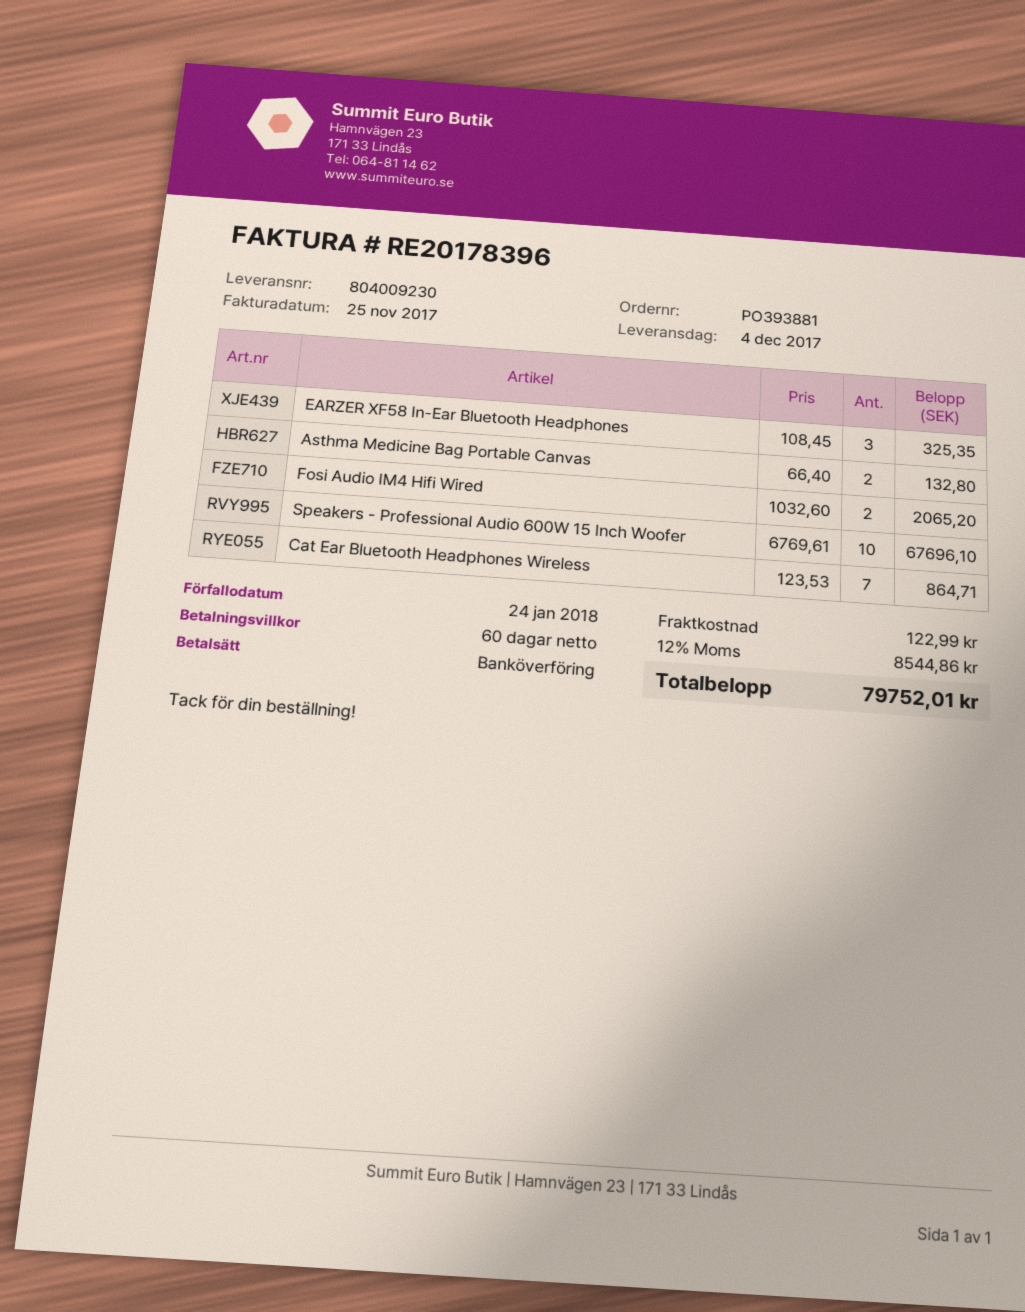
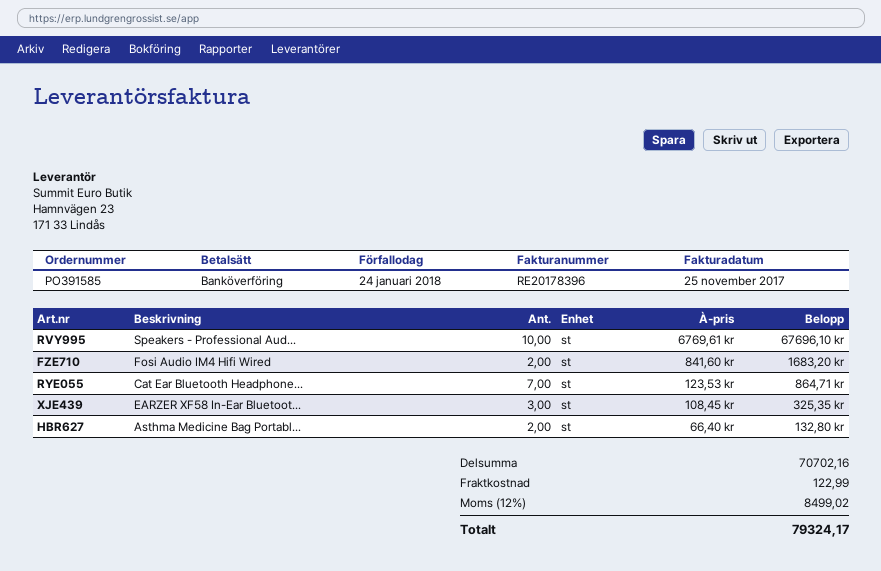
order number: PO393881 -> PO391585
Fosi Audio IM4 Hifi Wired: 2 x 1032.60 = 2065.20 -> 2 x 841.60 = 1683.20
tax: 12% = 8544.86 -> 12% = 8499.02
total: 79752.01 -> 79324.17

